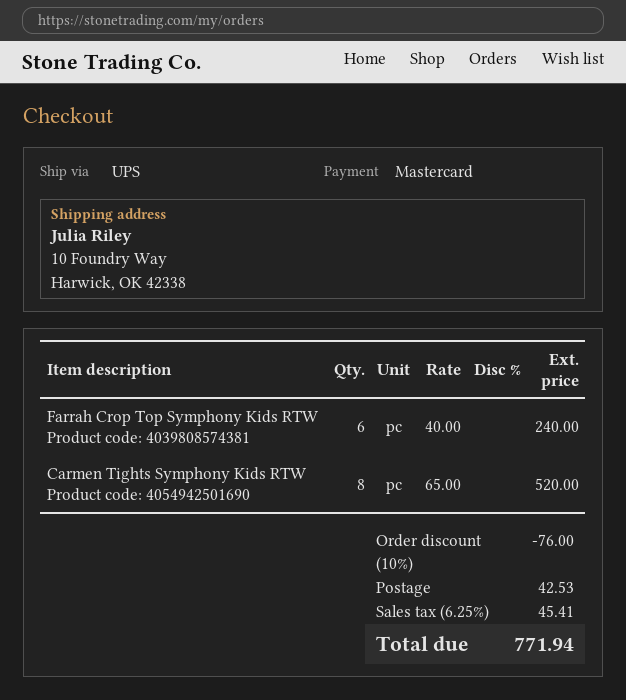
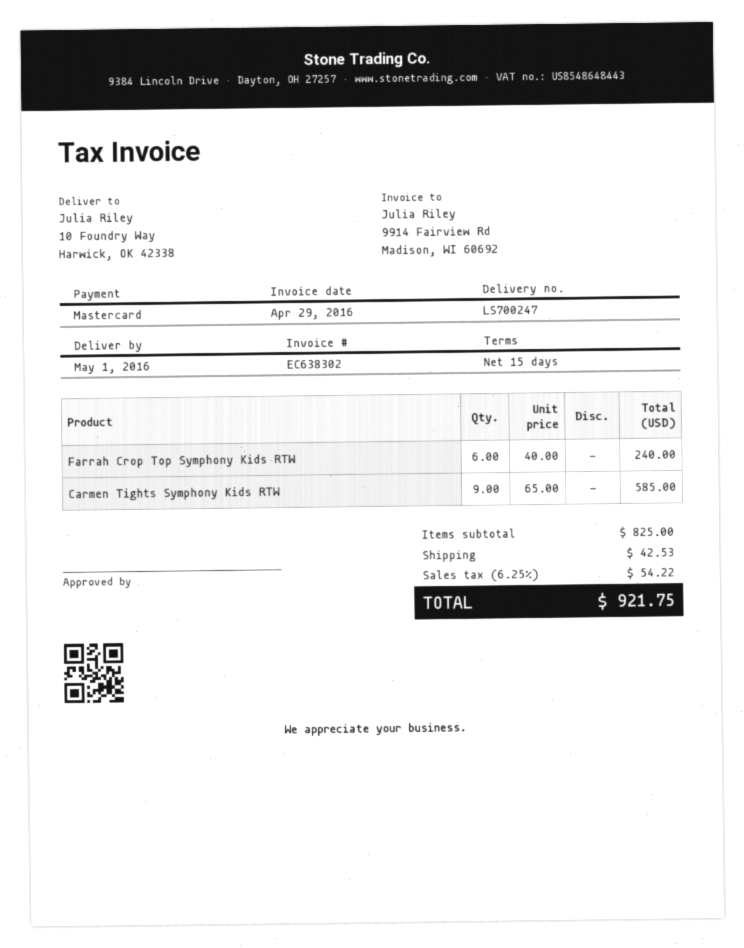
Carmen Tights Symphony Kids RTW: 8 x 65.00 = 520.00 -> 9 x 65.00 = 585.00
discount: 10% = 76.00 -> none
tax: 6.25% = 45.41 -> 6.25% = 54.22
total: 771.94 -> 921.75

